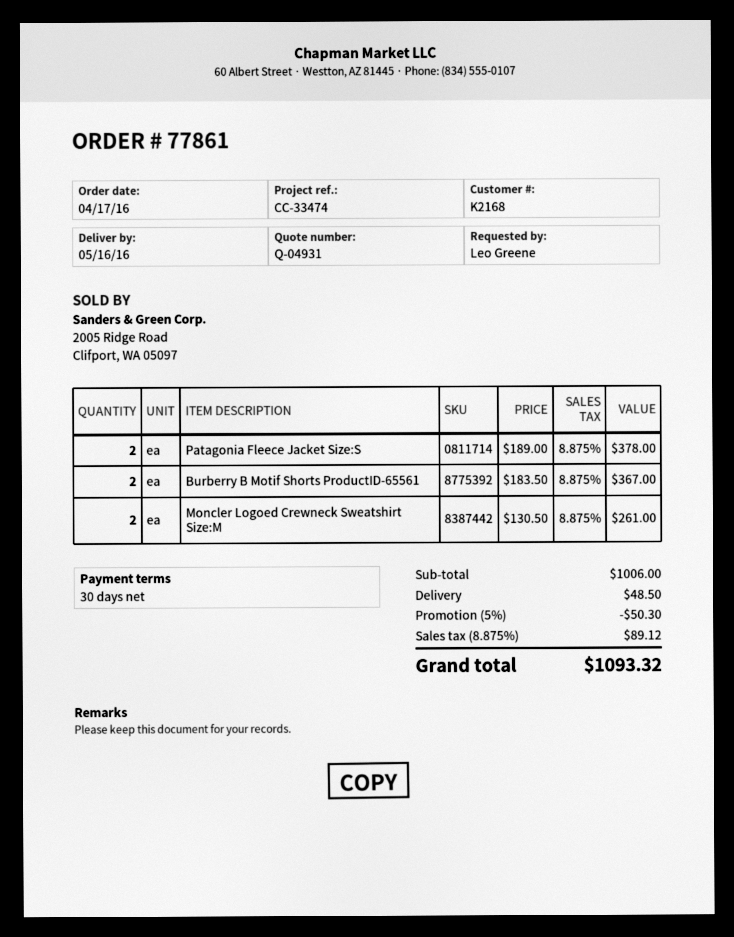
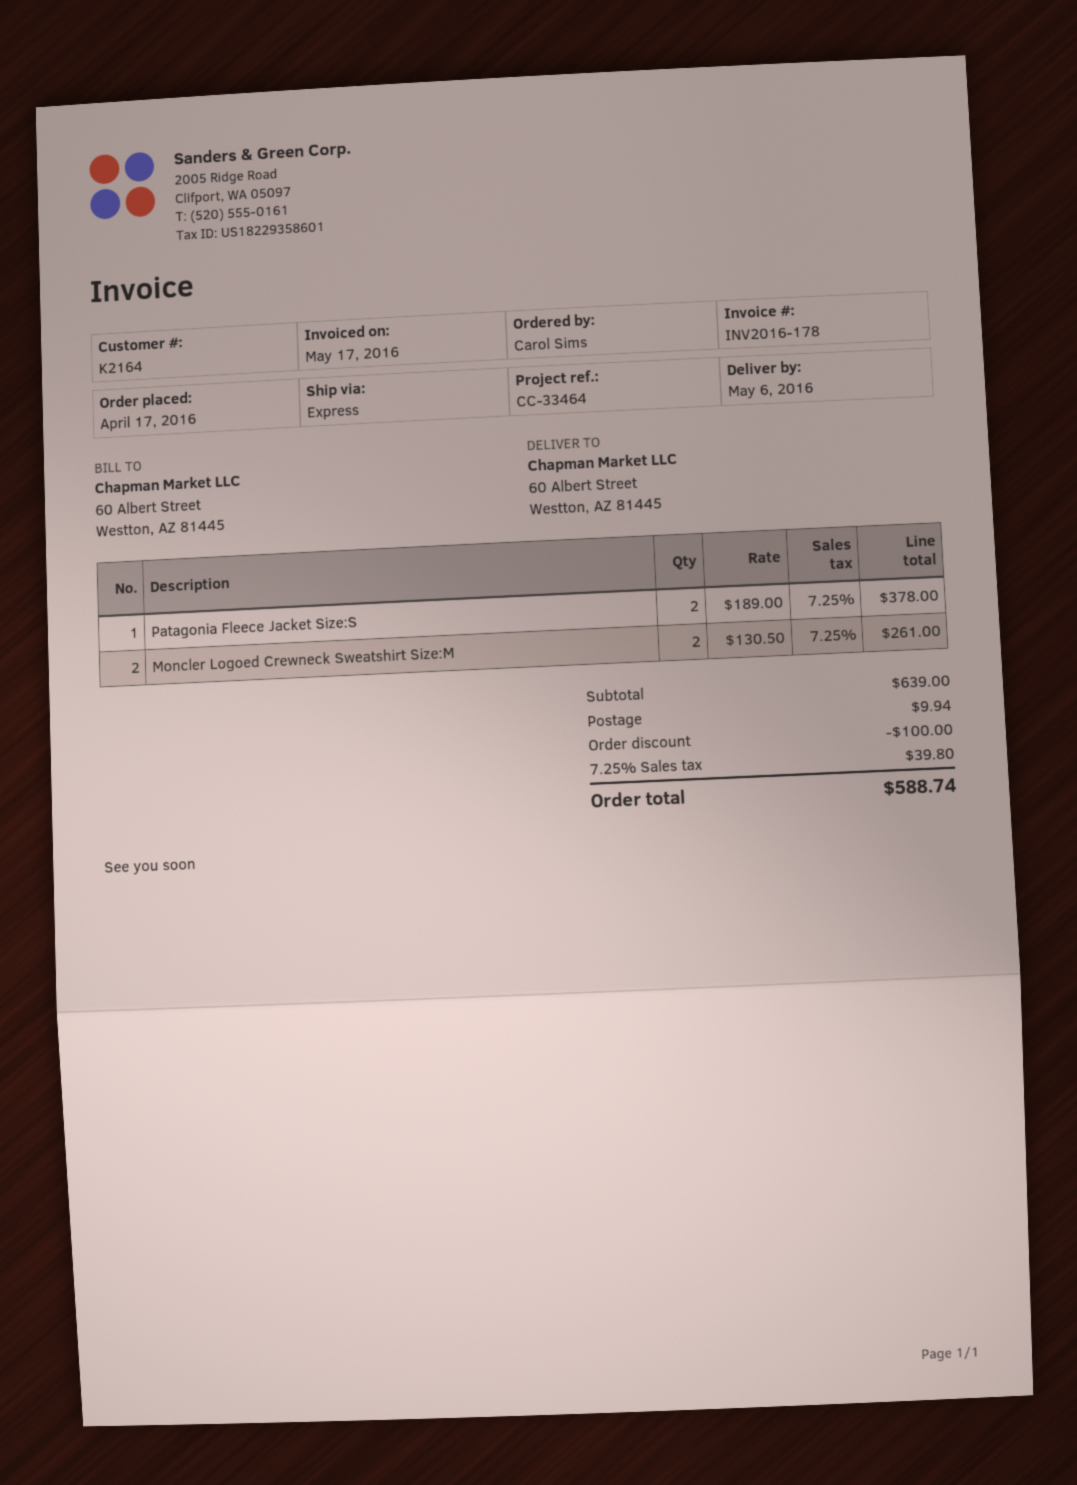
delivery date: 2016-05-16 -> 2016-05-06
customer number: K2168 -> K2164
reference: CC-33474 -> CC-33464
ordered by: Leo Greene -> Carol Sims
Burberry B Motif Shorts ProductID-65561: 2 x 183.50 = 367.00 -> none
subtotal: 1006.00 -> 639.00
discount: 50.30 -> 100.00
shipping: 48.50 -> 9.94
tax: 8.875% = 89.12 -> 7.25% = 39.80
total: 1093.32 -> 588.74

